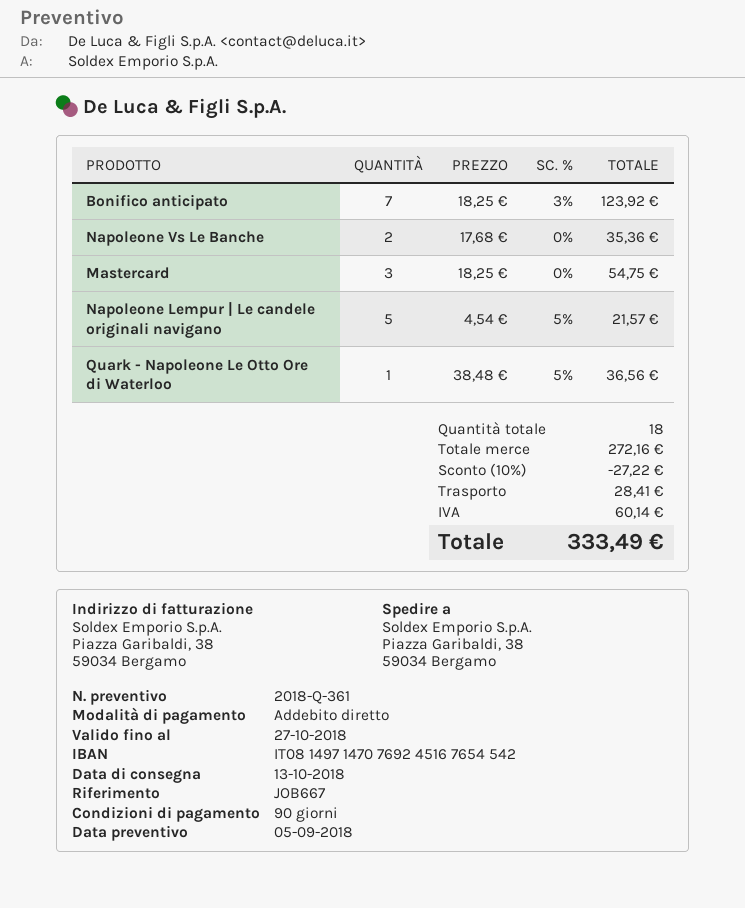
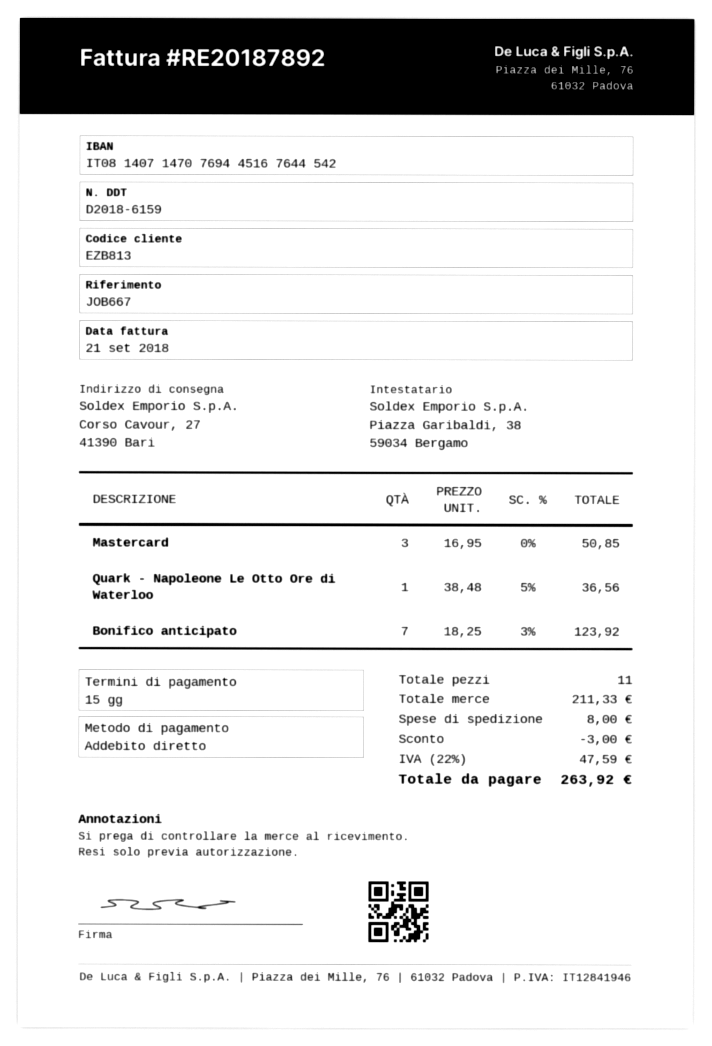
payment terms: 90 days -> 15 days
bank account: IT0814971470769245167654542 -> IT0814071470769445167644542
ship to: Piazza Garibaldi, 38, 59034 Bergamo -> Corso Cavour, 27, 41390 Bari
Napoleone Vs Le Banche: 2 x 17.68 = 35.36 -> none
Mastercard: 3 x 18.25 = 54.75 -> 3 x 16.95 = 50.85
Napoleone Lempur | Le candele originali navigano: 5 x 4.54 - 5% = 21.57 -> none
total quantity: 18 -> 11
subtotal: 272.16 -> 211.33
discount: 27.22 -> 3.00
shipping: 28.41 -> 8.00
tax: 60.14 -> 47.59
total: 333.49 -> 263.92

